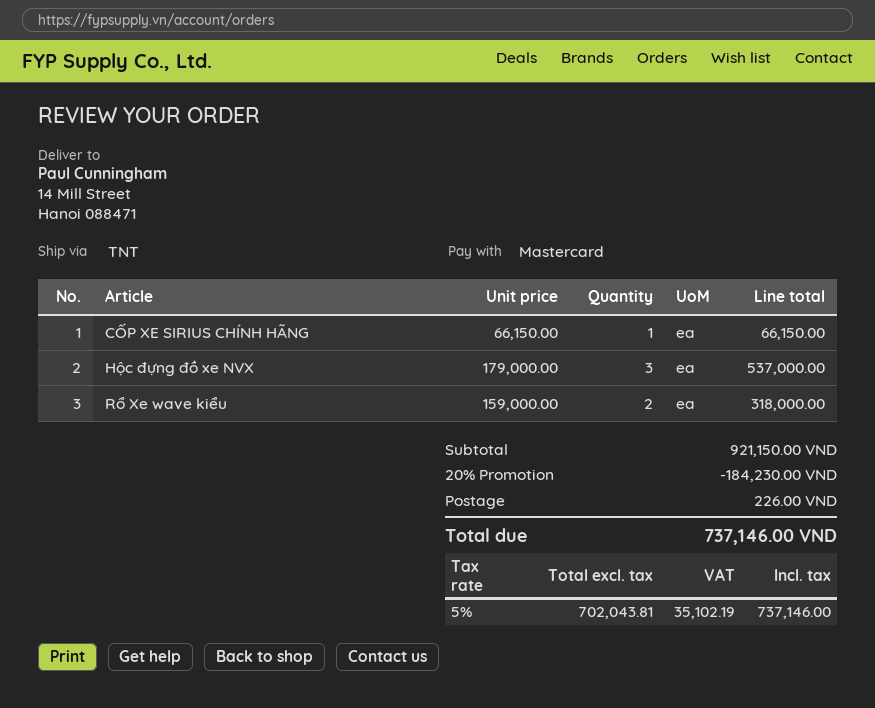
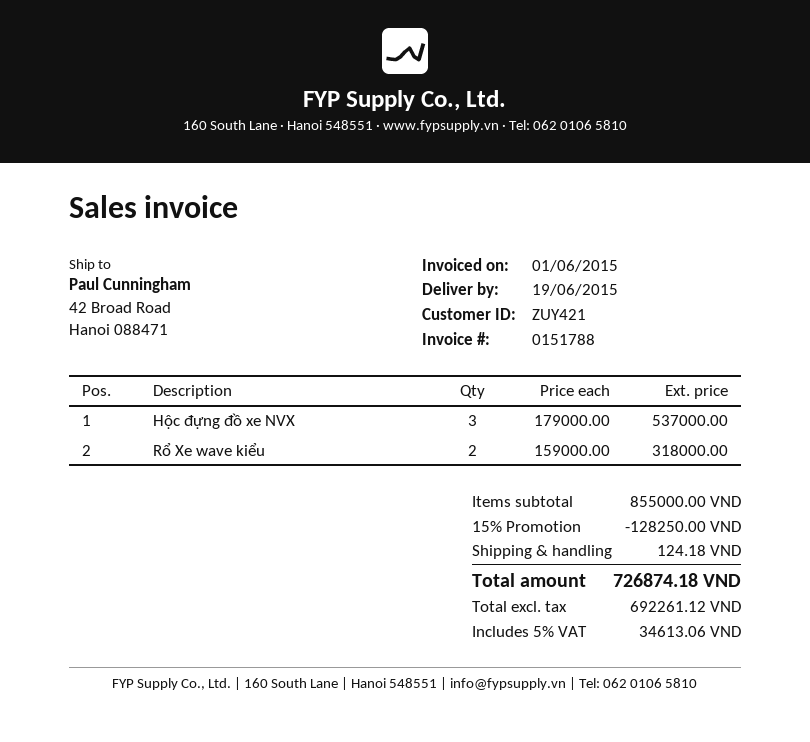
ship to: 14 Mill Street, Hanoi 088471 -> 42 Broad Road, Hanoi 088471
CỐP XE SIRIUS CHÍNH HÃNG: 1 x 66150.00 = 66150.00 -> none
subtotal: 921150.00 -> 855000.00
discount: 20% = 184230.00 -> 15% = 128250.00
shipping: 226.00 -> 124.18
net: 702043.81 -> 692261.12
tax: 5% = 35102.19 -> 5% = 34613.06
total: 737146.00 -> 726874.18

